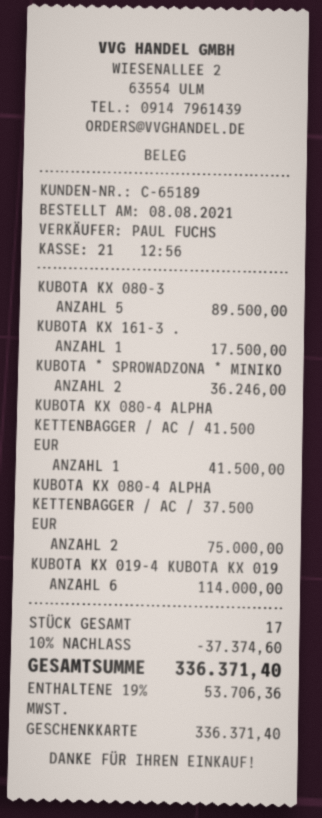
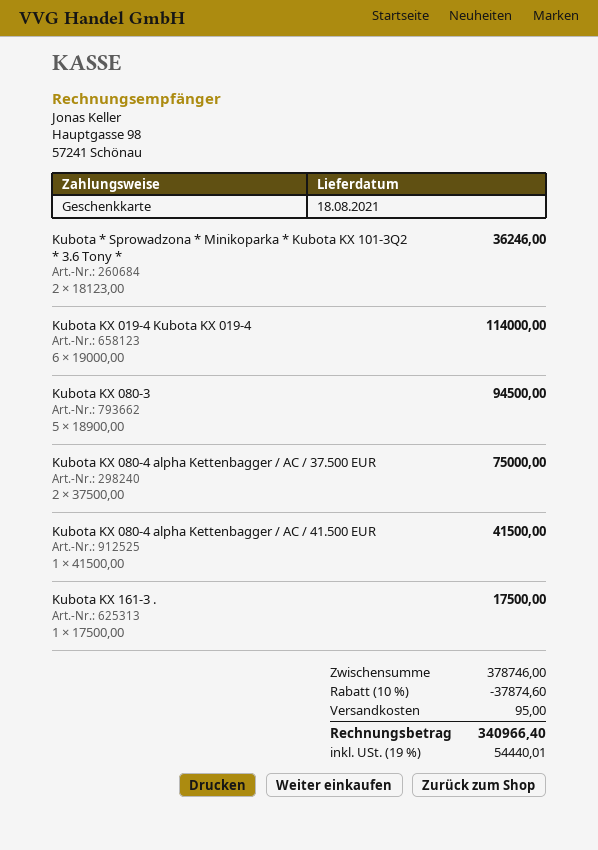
KUBOTA KX 080-3: 5 for 89500.00 -> 5 for 94500.00
discount: 10% = 37374.60 -> 10% = 37874.60
shipping: none -> 95.00
tax: 19% = 53706.36 -> 19% = 54440.01
total: 336371.40 -> 340966.40

